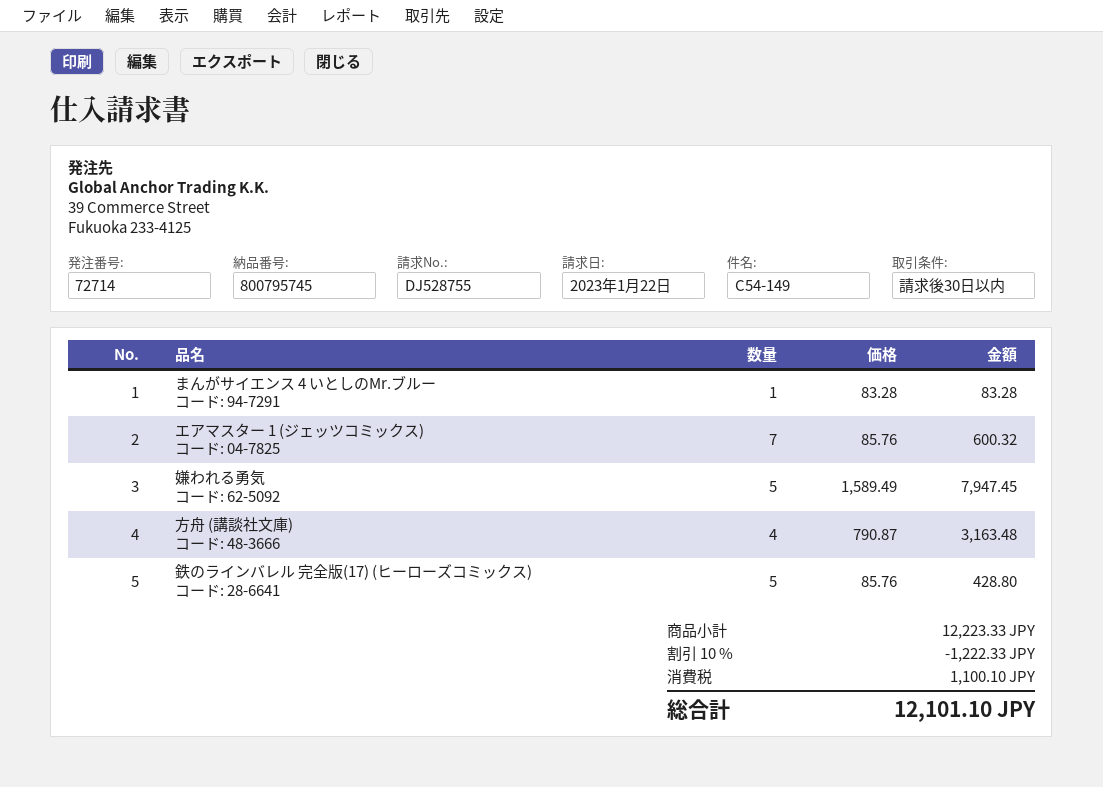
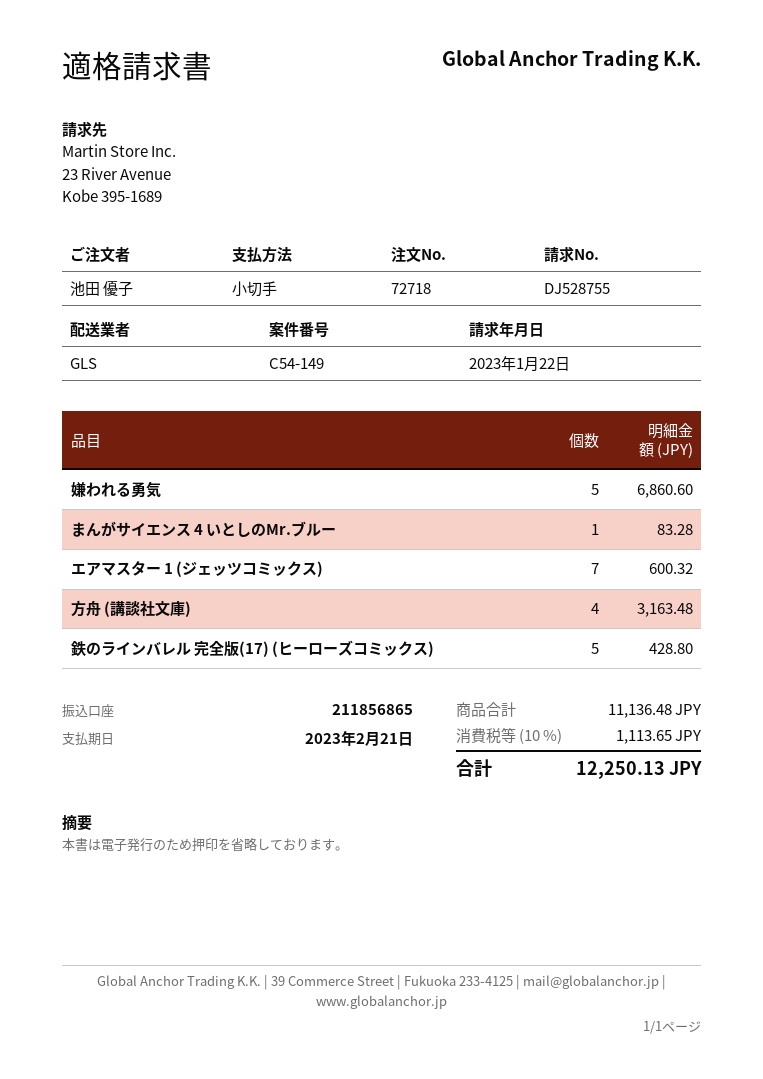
order number: 72714 -> 72718
嫌われる勇気: 5 for 7947.45 -> 5 for 6860.60
subtotal: 12223.33 -> 11136.48
discount: 10% = 1222.33 -> none
tax: 1100.10 -> 1113.65
total: 12101.10 -> 12250.13

